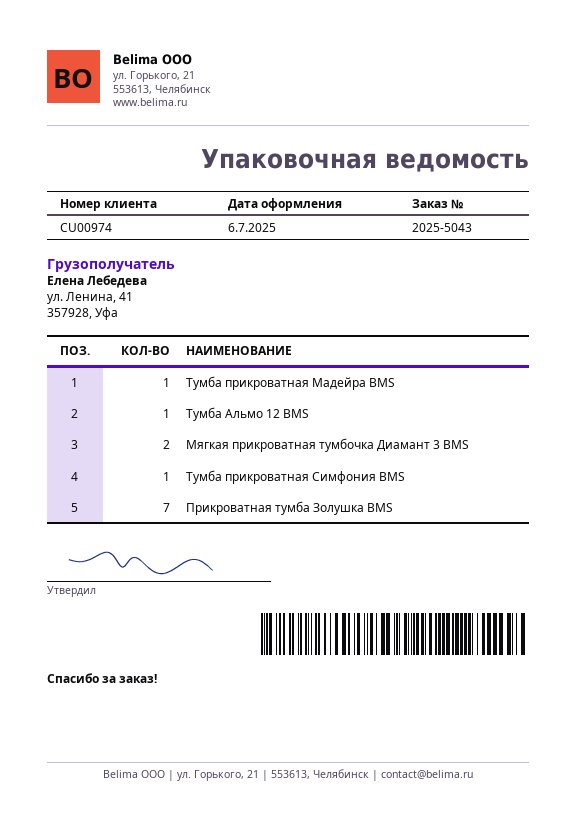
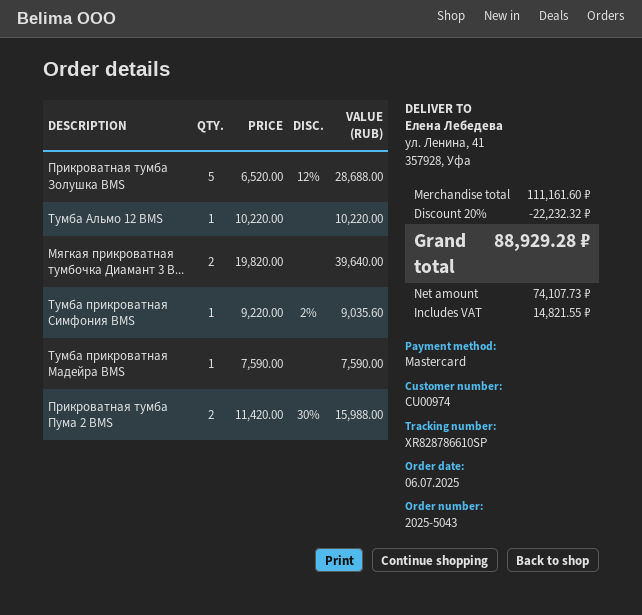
Прикроватная тумба Золушка BMS: 7 -> 5
Прикроватная тумба Пума 2 BMS: none -> 2

